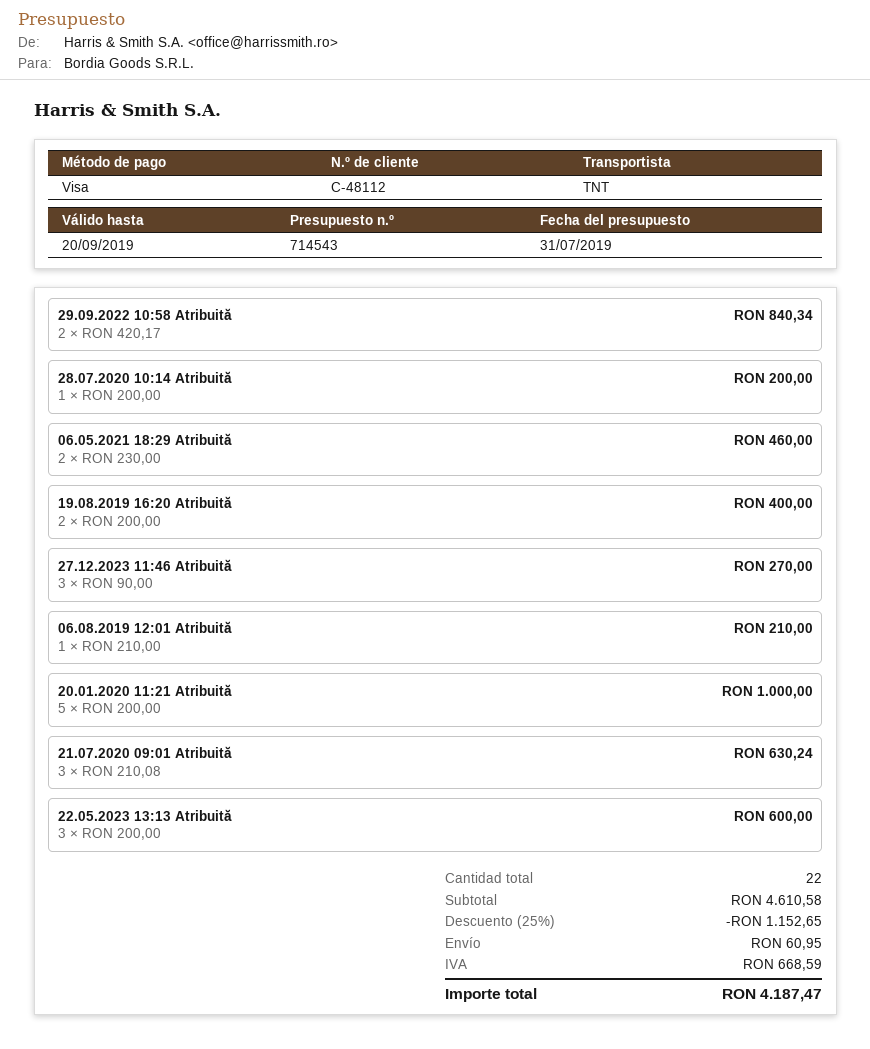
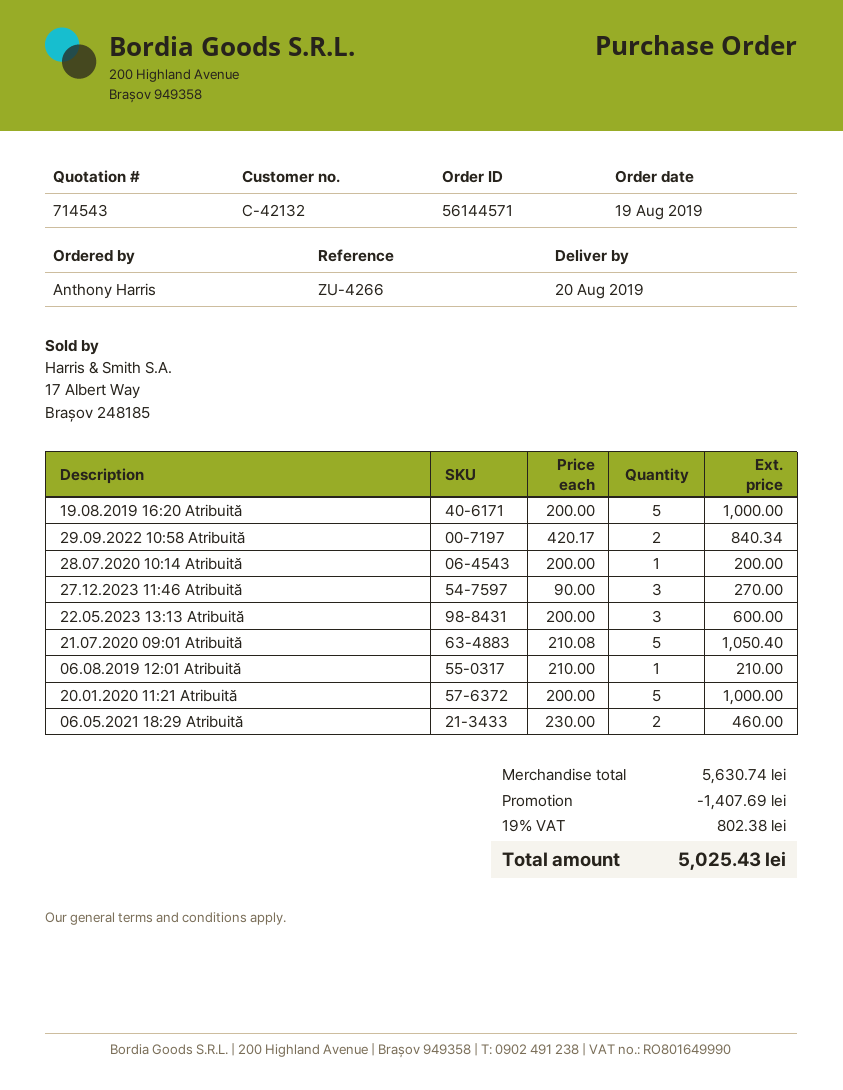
customer number: C-48112 -> C-42132
19.08.2019 16:20 Atribuită: 2 x 200.00 = 400.00 -> 5 x 200.00 = 1000.00
21.07.2020 09:01 Atribuită: 3 x 210.08 = 630.24 -> 5 x 210.08 = 1050.40
subtotal: 4610.58 -> 5630.74
discount: 1152.65 -> 1407.69
shipping: 60.95 -> none
tax: 668.59 -> 802.38
total: 4187.47 -> 5025.43

